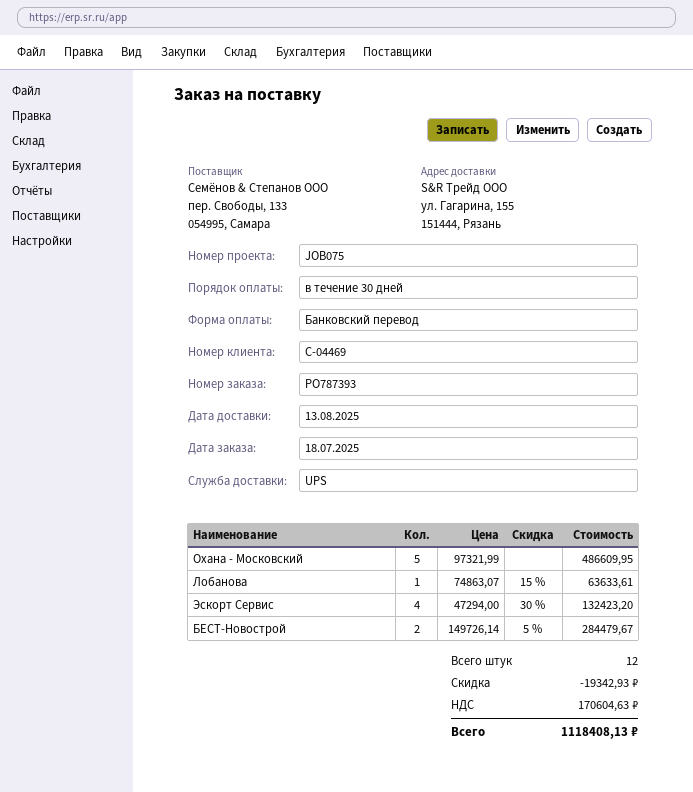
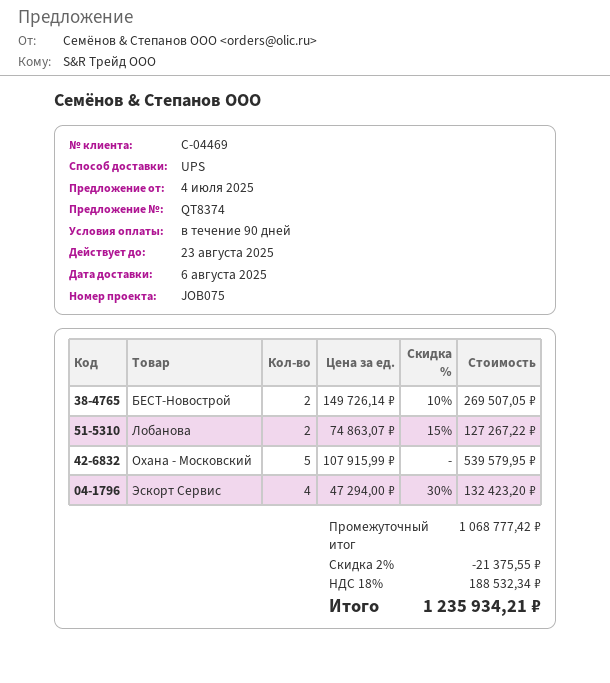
delivery date: 2025-08-13 -> 2025-08-06
payment terms: 30 days -> 90 days
Охана - Московский: 5 x 97321.99 = 486609.95 -> 5 x 107915.99 = 539579.95
Лобанова: 1 x 74863.07 - 15% = 63633.61 -> 2 x 74863.07 - 15% = 127267.22
БЕСТ-Новострой: 2 x 149726.14 - 5% = 284479.67 -> 2 x 149726.14 - 10% = 269507.05
discount: 19342.93 -> 21375.55
tax: 170604.63 -> 188532.34
total: 1118408.13 -> 1235934.21

